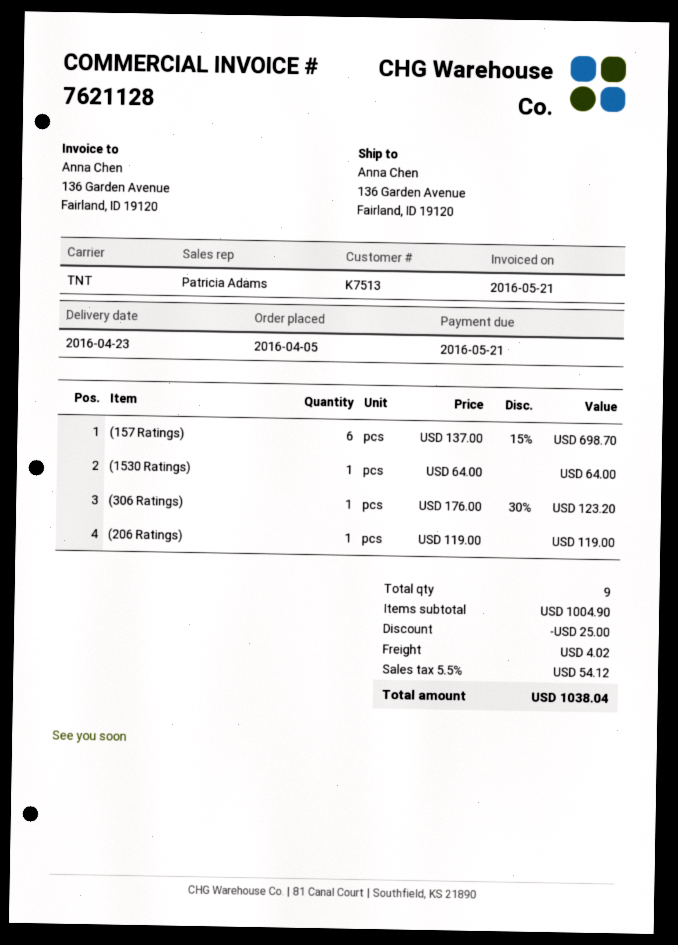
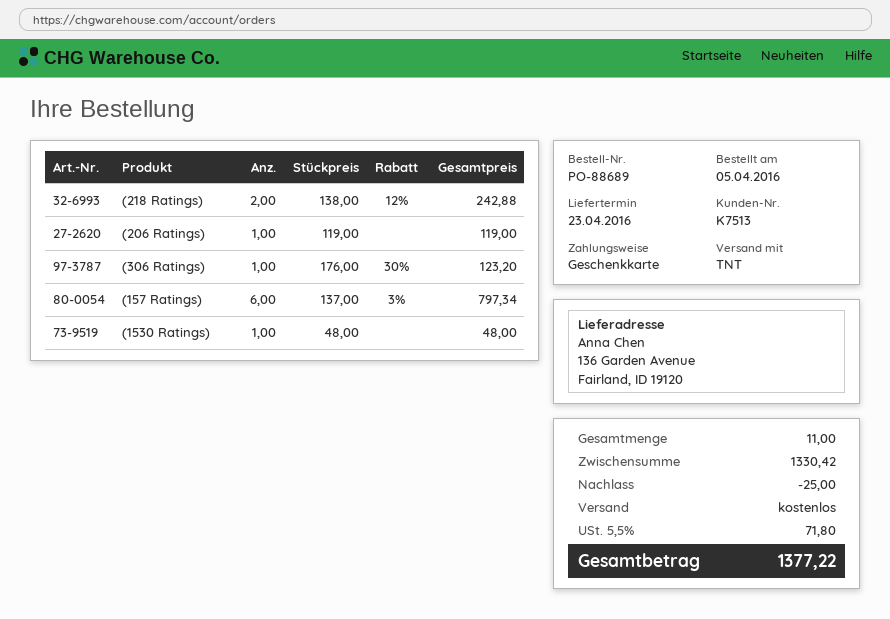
(157 Ratings): 6 x 137.00 - 15% = 698.70 -> 6 x 137.00 - 3% = 797.34
(1530 Ratings): 1 x 64.00 = 64.00 -> 1 x 48.00 = 48.00
(218 Ratings): none -> 2 x 138.00 - 12% = 242.88
total quantity: 9 -> 11
subtotal: 1004.90 -> 1330.42
shipping: 4.02 -> 0.00
tax: 5.5% = 54.12 -> 5.5% = 71.80
total: 1038.04 -> 1377.22

